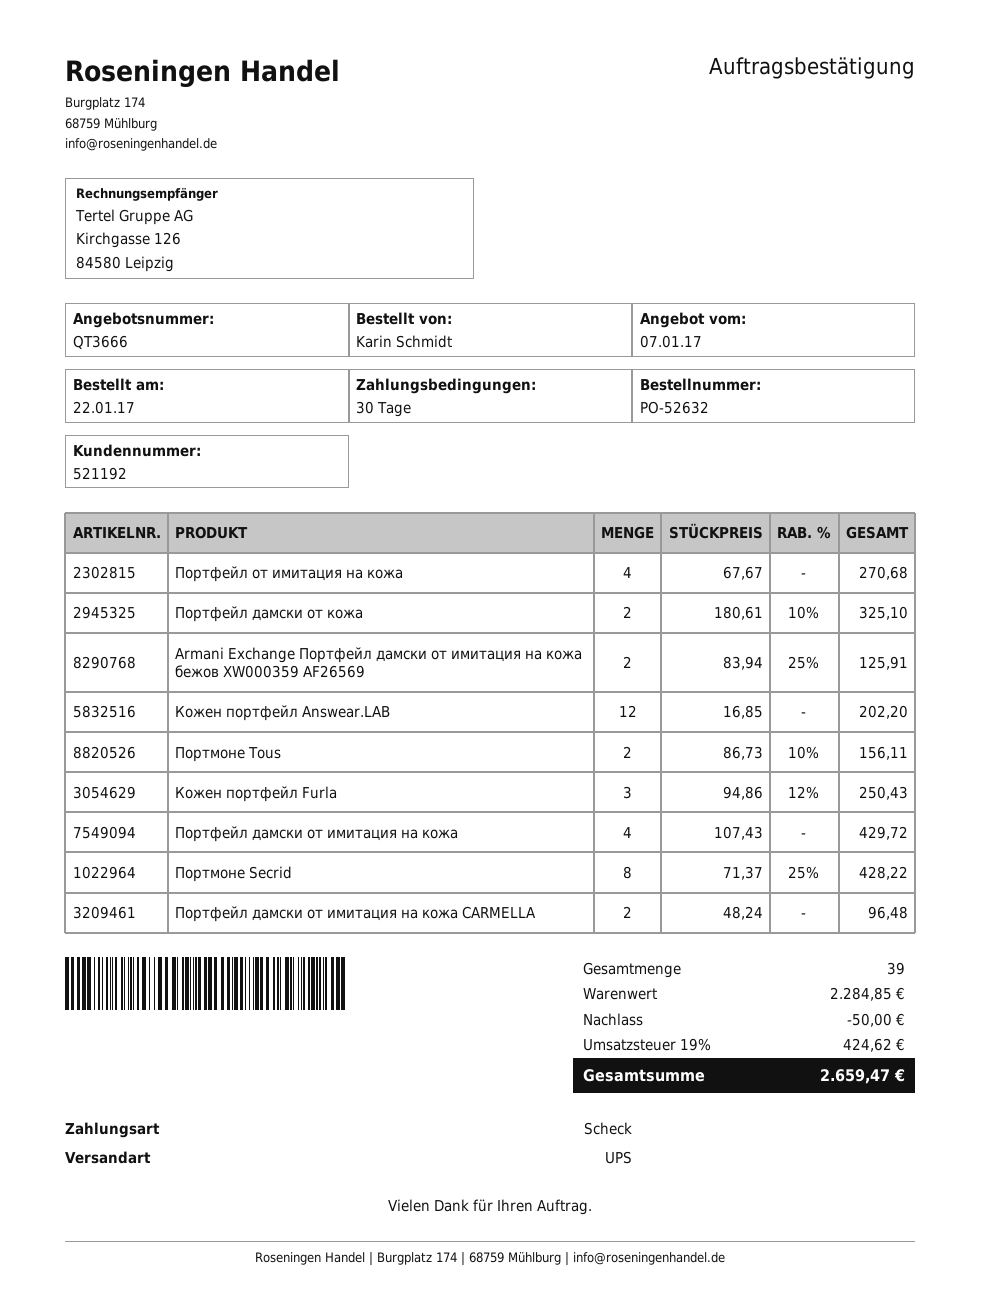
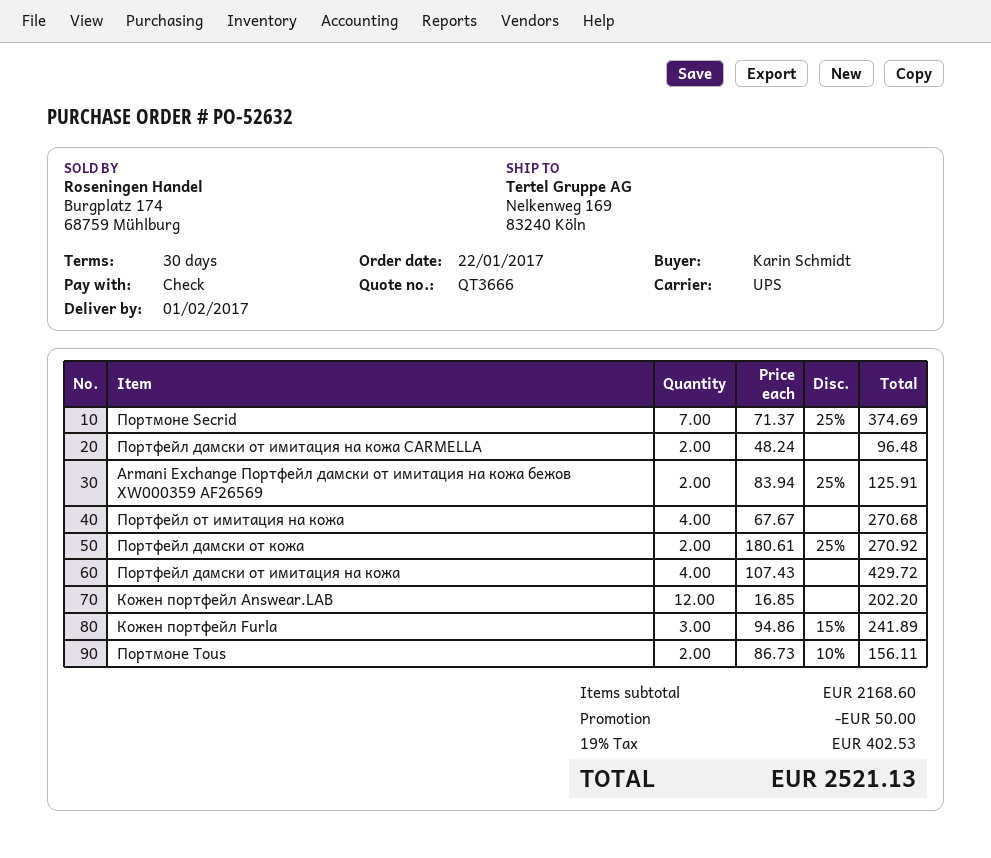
Портфейл дамски от кожа: 2 x 180.61 - 10% = 325.10 -> 2 x 180.61 - 25% = 270.92
Кожен портфейл Furla: 3 x 94.86 - 12% = 250.43 -> 3 x 94.86 - 15% = 241.89
Портмоне Secrid: 8 x 71.37 - 25% = 428.22 -> 7 x 71.37 - 25% = 374.69
subtotal: 2284.85 -> 2168.60
tax: 19% = 424.62 -> 19% = 402.53
total: 2659.47 -> 2521.13

